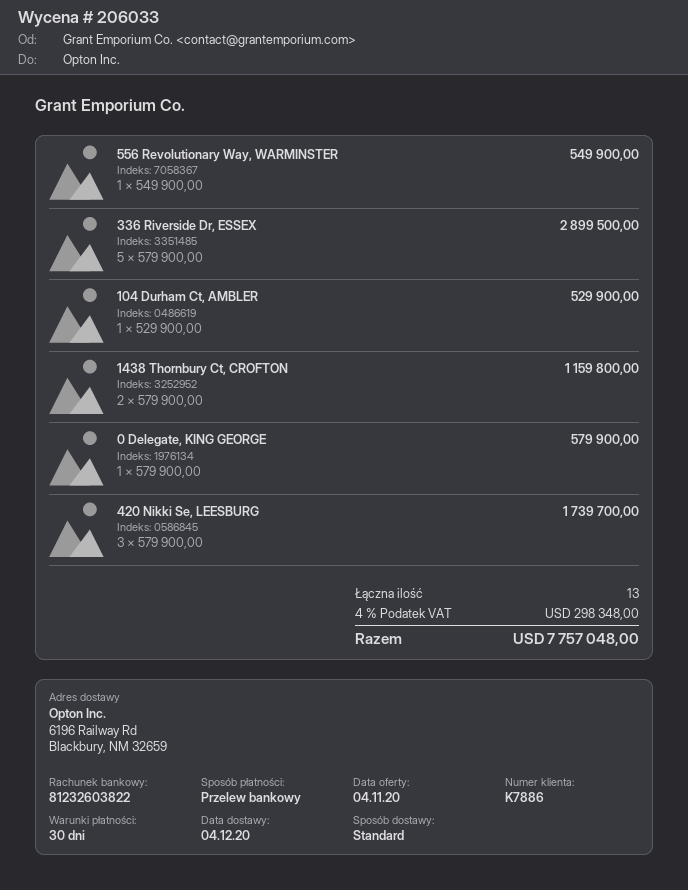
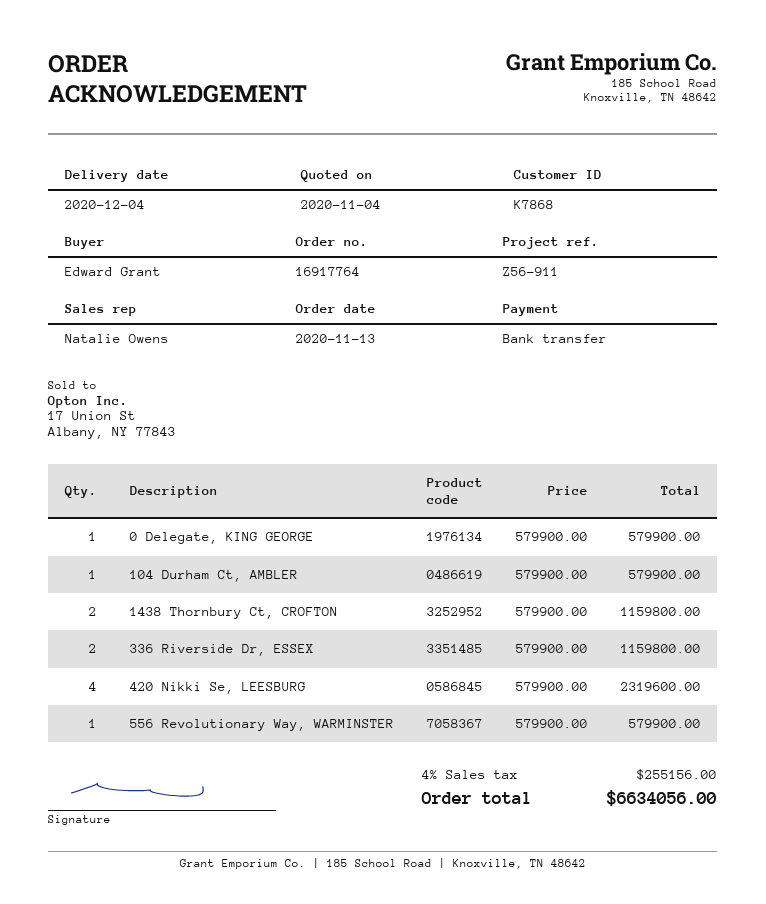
customer number: K7886 -> K7868
556 Revolutionary Way, WARMINSTER: 1 x 549900.00 = 549900.00 -> 1 x 579900.00 = 579900.00
336 Riverside Dr, ESSEX: 5 x 579900.00 = 2899500.00 -> 2 x 579900.00 = 1159800.00
104 Durham Ct, AMBLER: 1 x 529900.00 = 529900.00 -> 1 x 579900.00 = 579900.00
420 Nikki Se, LEESBURG: 3 x 579900.00 = 1739700.00 -> 4 x 579900.00 = 2319600.00
tax: 4% = 298348.00 -> 4% = 255156.00
total: 7757048.00 -> 6634056.00

